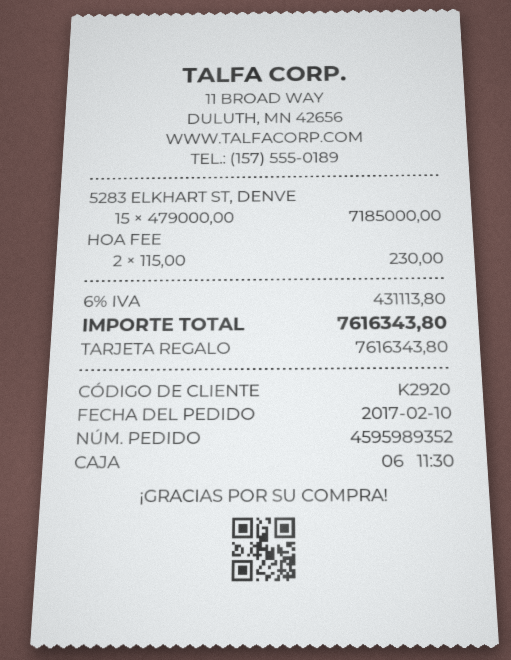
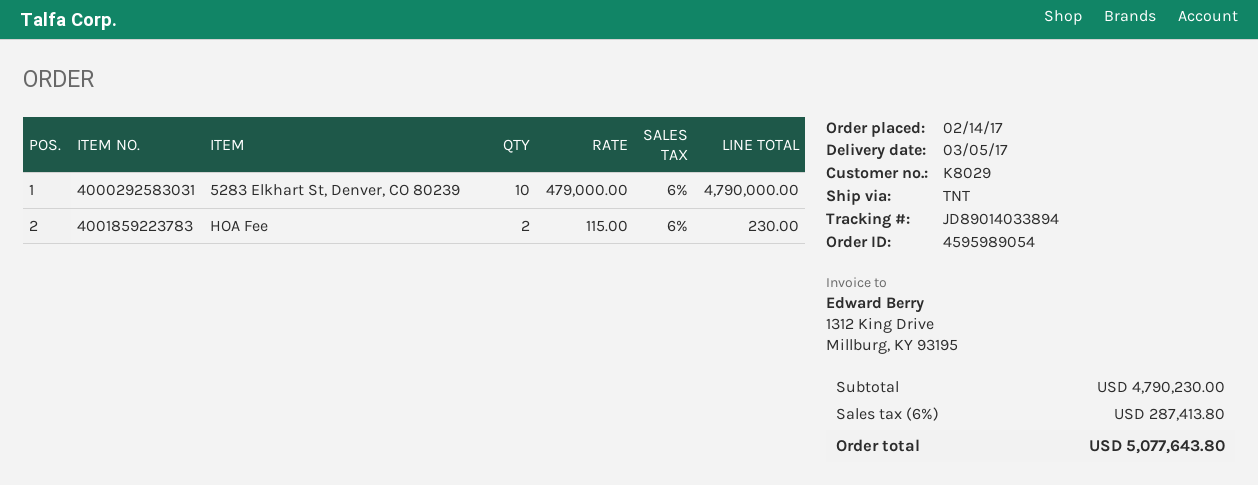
order number: 4595989352 -> 4595989054
order date: 2017-02-10 -> 2017-02-14
customer number: K2920 -> K8029
5283 ELKHART ST, DENVE: 15 x 479000.00 = 7185000.00 -> 10 x 479000.00 = 4790000.00
tax: 6% = 431113.80 -> 6% = 287413.80
total: 7616343.80 -> 5077643.80

